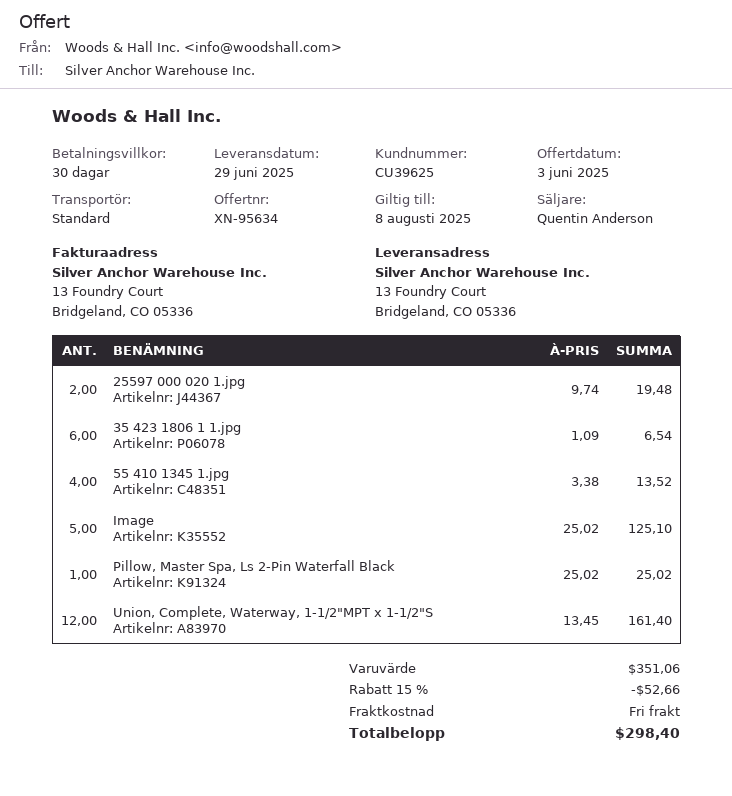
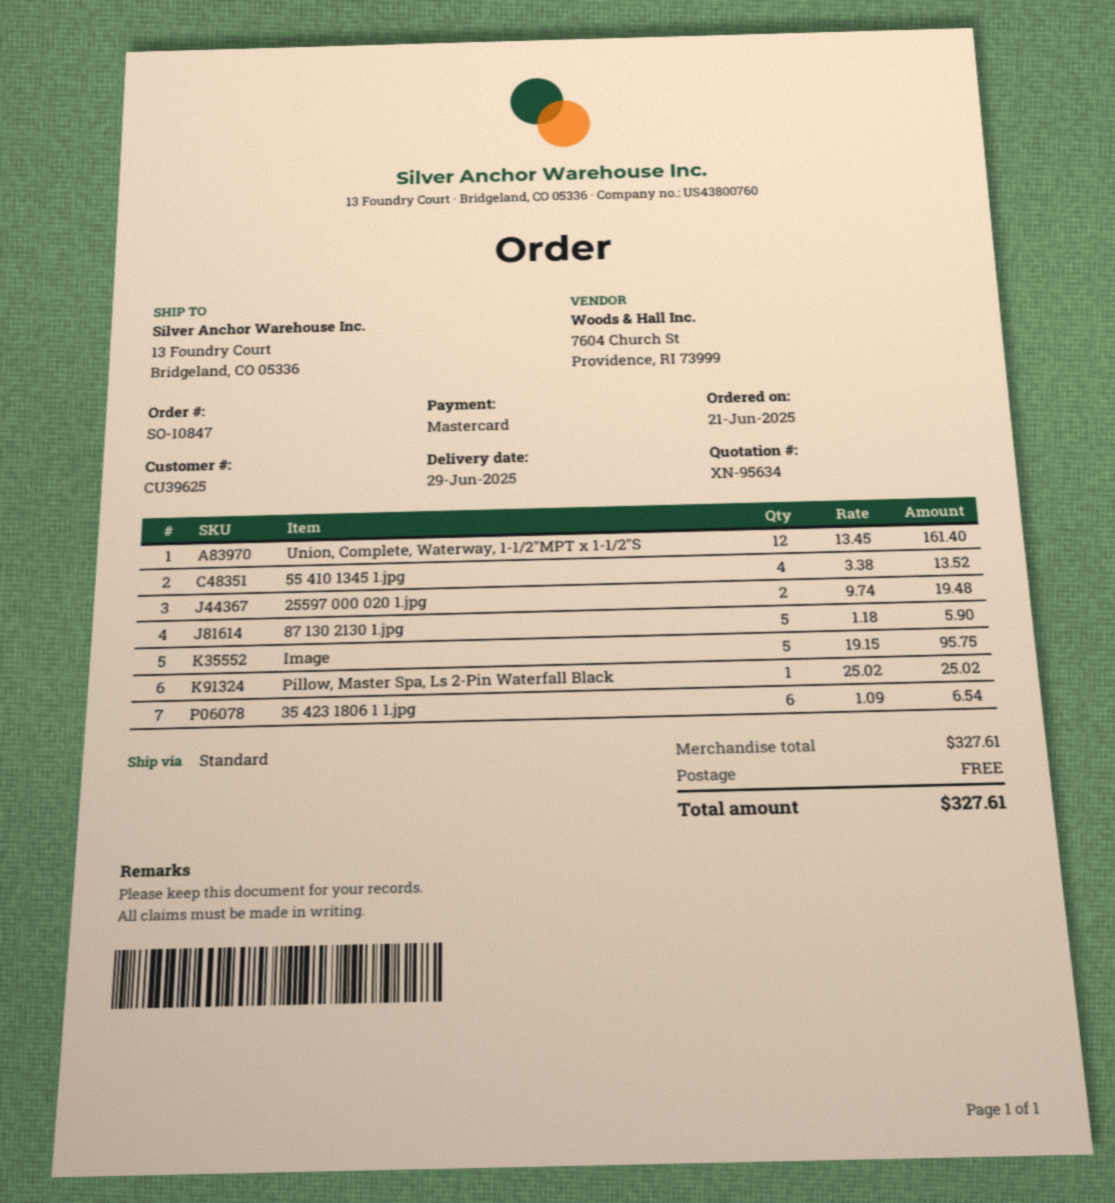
Image: 5 x 25.02 = 125.10 -> 5 x 19.15 = 95.75
87 130 2130 1.jpg: none -> 5 x 1.18 = 5.90
subtotal: 351.06 -> 327.61
discount: 15% = 52.66 -> none
total: 298.40 -> 327.61

